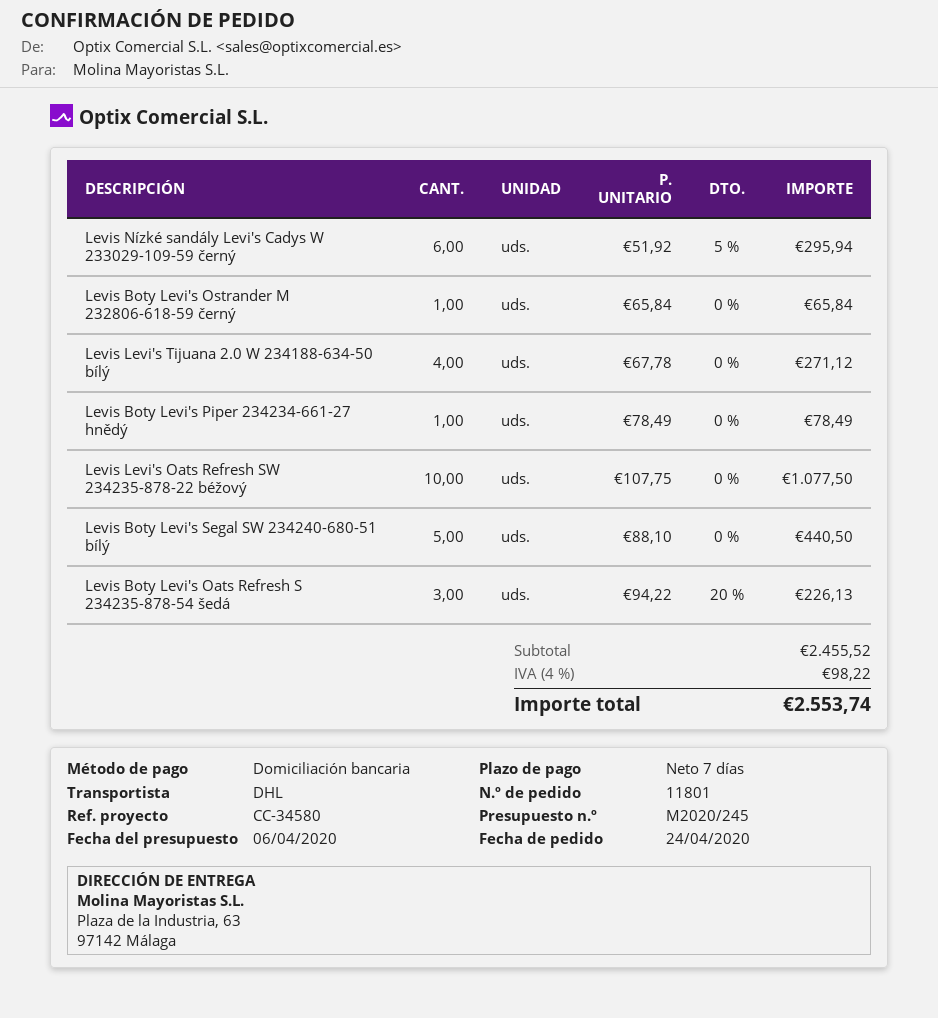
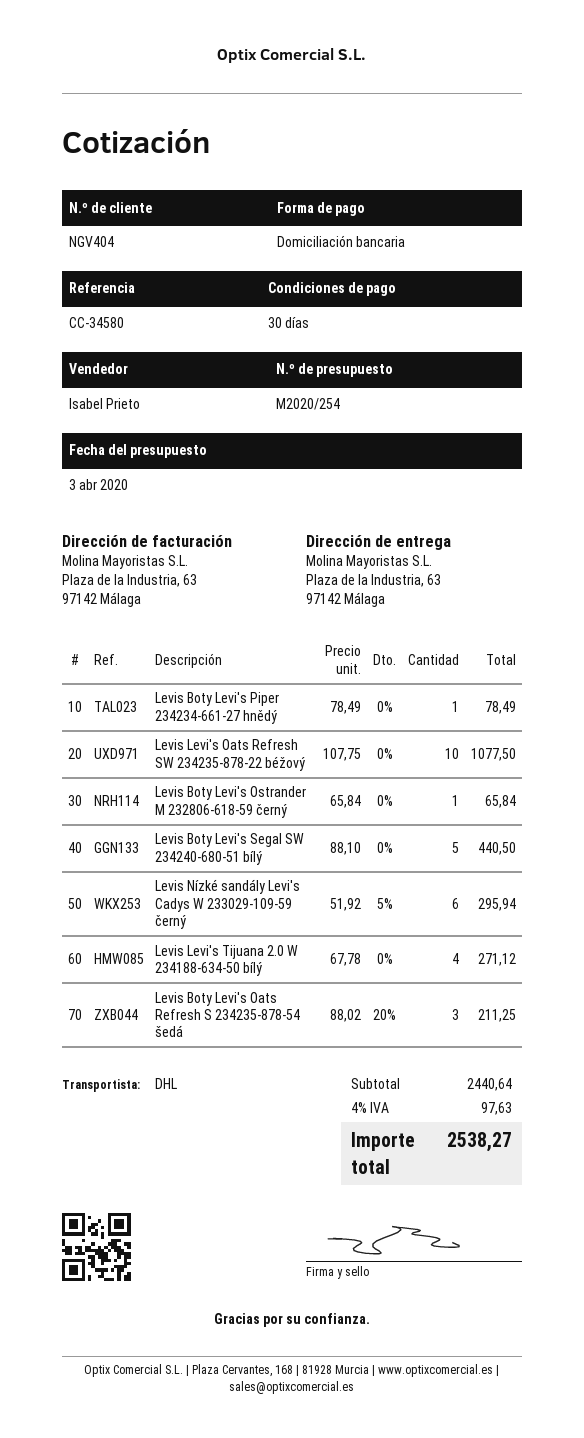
quote number: M2020/245 -> M2020/254
quote date: 2020-04-06 -> 2020-04-03
payment terms: 7 days -> 30 days
Levis Boty Levi's Oats Refresh S 234235-878-54 šedá: 3 x 94.22 - 20% = 226.13 -> 3 x 88.02 - 20% = 211.25
subtotal: 2455.52 -> 2440.64
tax: 4% = 98.22 -> 4% = 97.63
total: 2553.74 -> 2538.27

